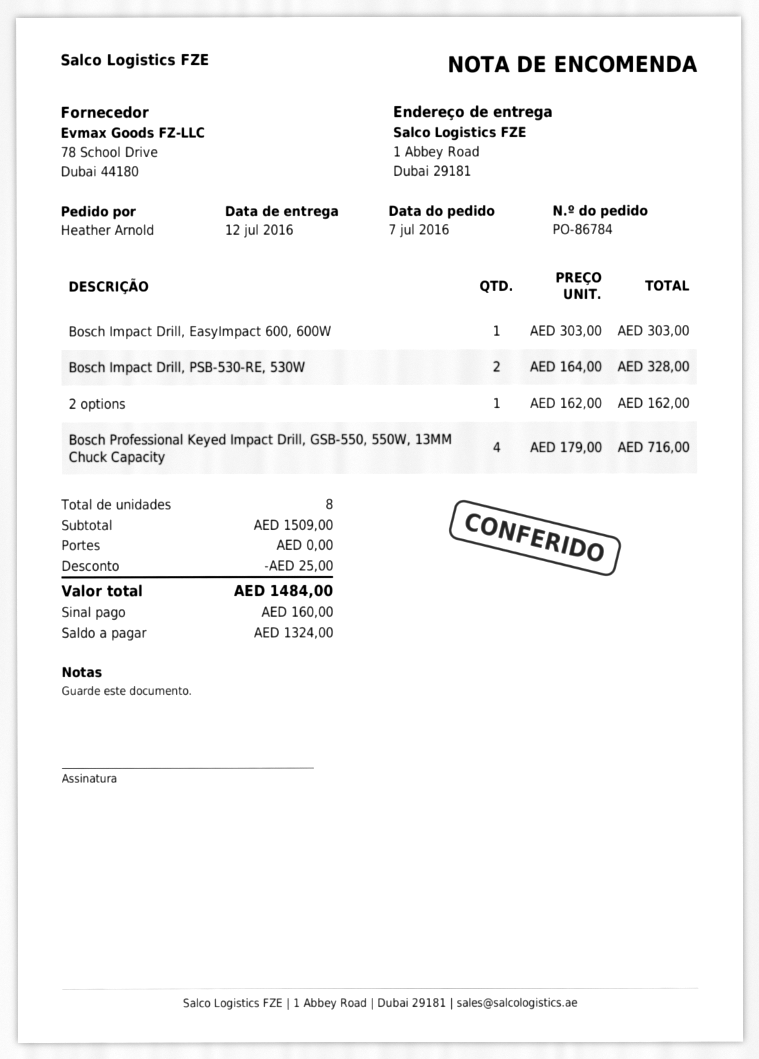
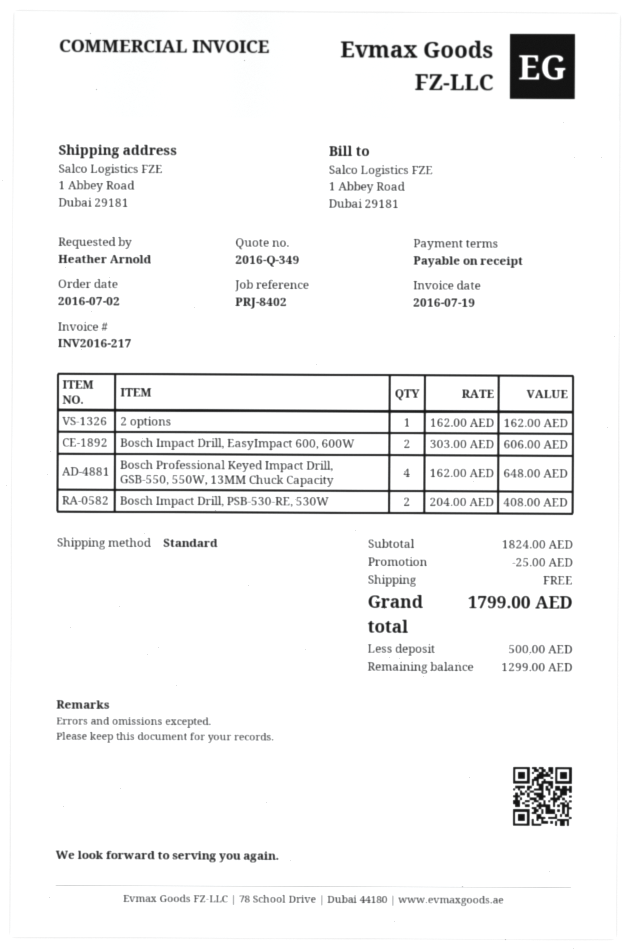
order date: 2016-07-07 -> 2016-07-02
Bosch Impact Drill, EasyImpact 600, 600W: 1 x 303.00 = 303.00 -> 2 x 303.00 = 606.00
Bosch Impact Drill, PSB-530-RE, 530W: 2 x 164.00 = 328.00 -> 2 x 204.00 = 408.00
Bosch Professional Keyed Impact Drill, GSB-550, 550W, 13MM Chuck Capacity: 4 x 179.00 = 716.00 -> 4 x 162.00 = 648.00
subtotal: 1509.00 -> 1824.00
total: 1484.00 -> 1799.00
deposit: 160.00 -> 500.00
balance: 1324.00 -> 1299.00

